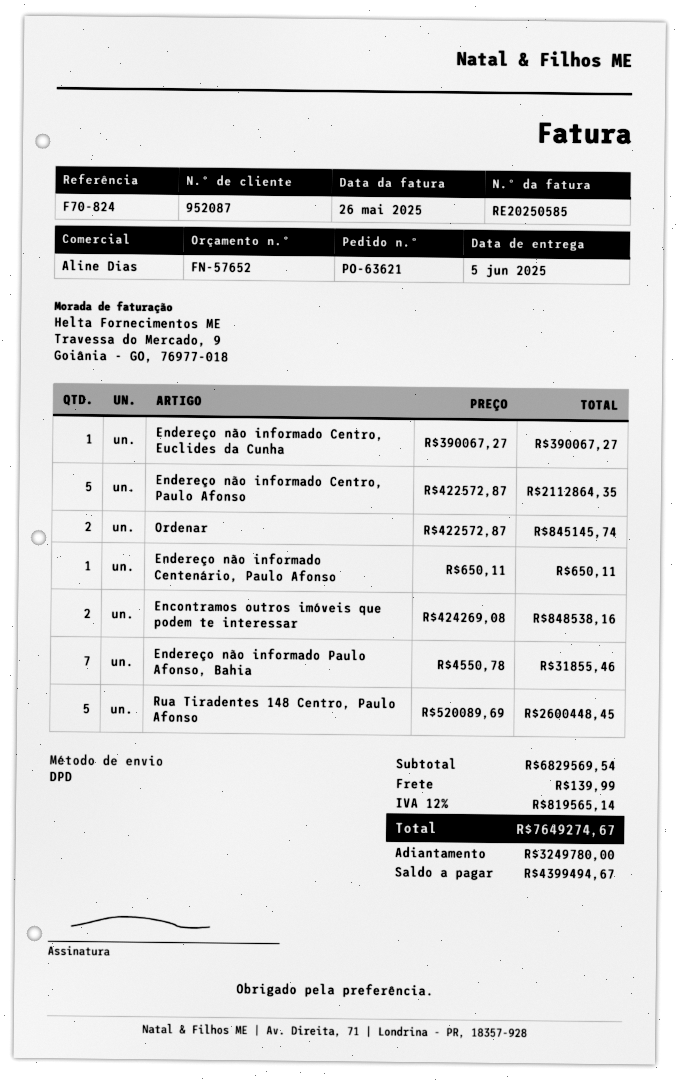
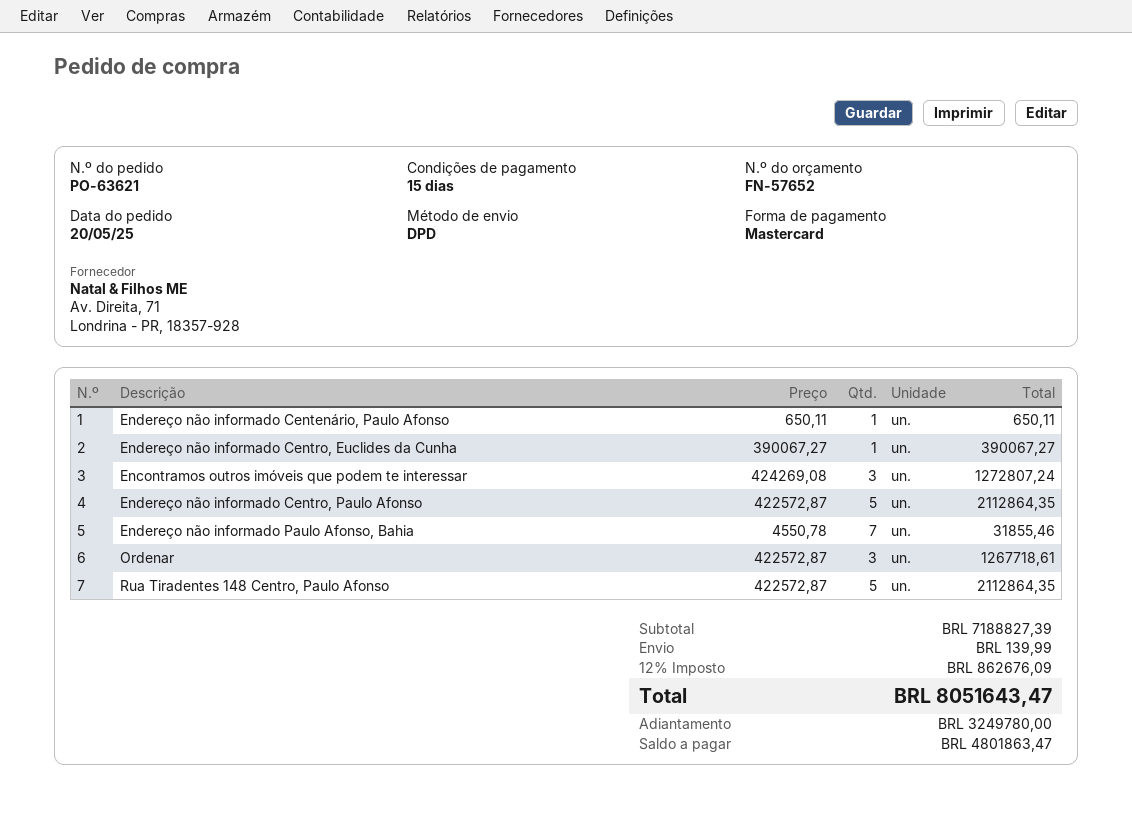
Ordenar: 2 x 422572.87 = 845145.74 -> 3 x 422572.87 = 1267718.61
Encontramos outros imóveis que podem te interessar: 2 x 424269.08 = 848538.16 -> 3 x 424269.08 = 1272807.24
Rua Tiradentes 148 Centro, Paulo Afonso: 5 x 520089.69 = 2600448.45 -> 5 x 422572.87 = 2112864.35
subtotal: 6829569.54 -> 7188827.39
tax: 12% = 819565.14 -> 12% = 862676.09
total: 7649274.67 -> 8051643.47
balance: 4399494.67 -> 4801863.47

